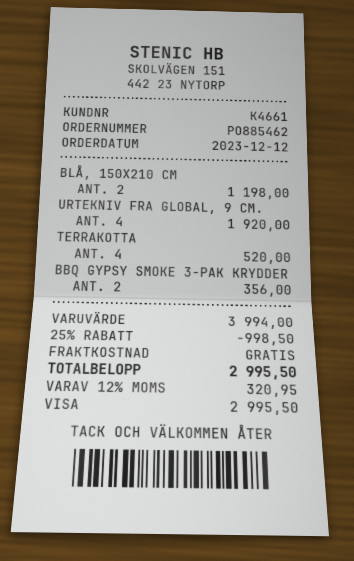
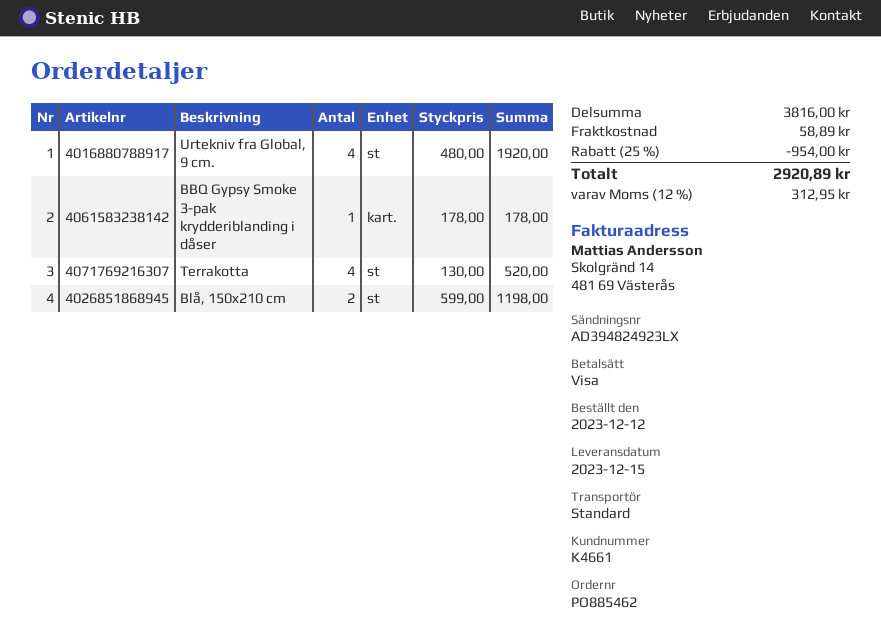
BBQ GYPSY SMOKE 3-PAK KRYDDER: 2 for 356.00 -> 1 for 178.00
subtotal: 3994.00 -> 3816.00
discount: 25% = 998.50 -> 25% = 954.00
shipping: 0.00 -> 58.89
tax: 12% = 320.95 -> 12% = 312.95
total: 2995.50 -> 2920.89

